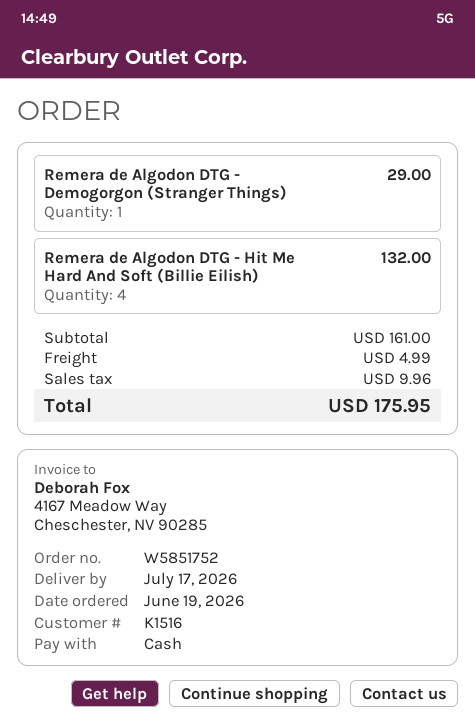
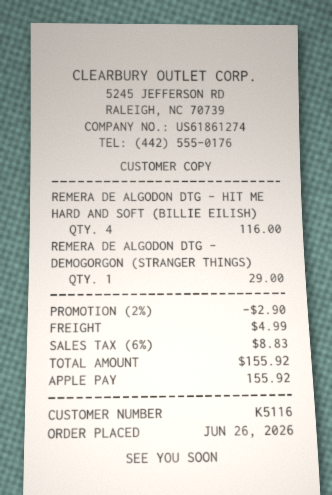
order date: 2026-06-19 -> 2026-06-26
customer number: K1516 -> K5116
payment method: cash -> Apple Pay
Remera de Algodon DTG - Hit Me Hard And Soft (Billie Eilish): 4 for 132.00 -> 4 for 116.00
discount: none -> 2% = 2.90
tax: 9.96 -> 8.83
total: 175.95 -> 155.92

